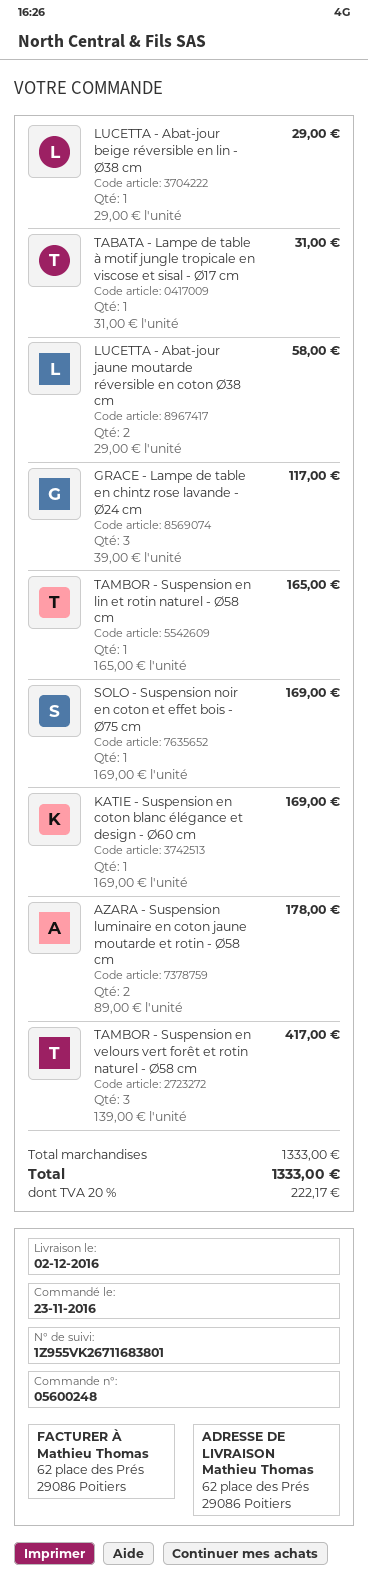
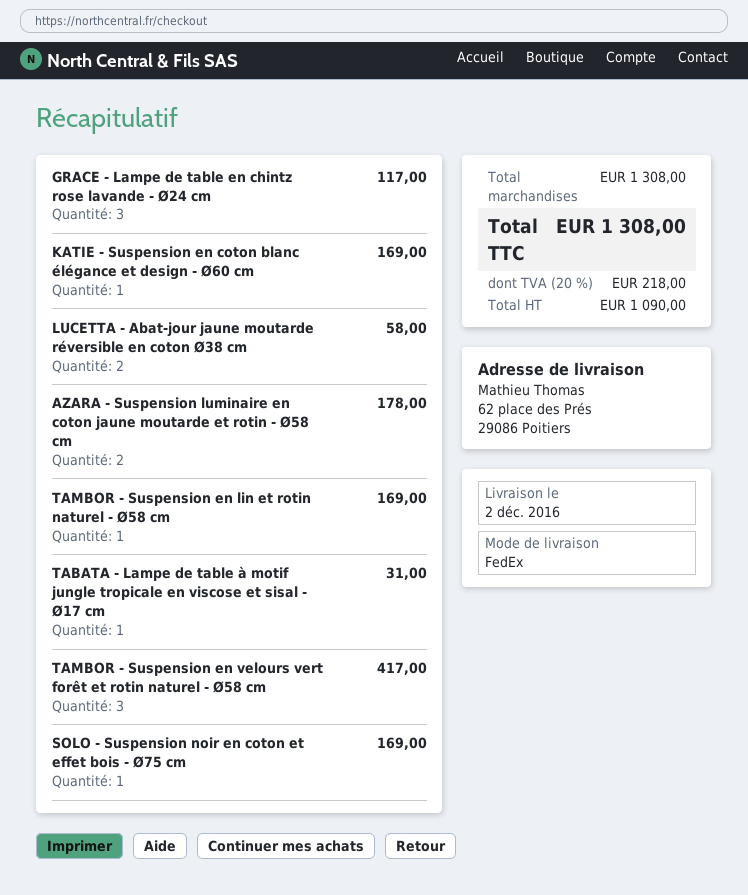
LUCETTA - Abat-jour beige réversible en lin - Ø38 cm: 1 for 29.00 -> none
TAMBOR - Suspension en lin et rotin naturel - Ø58 cm: 1 for 165.00 -> 1 for 169.00
subtotal: 1333.00 -> 1308.00
tax: 20% = 222.17 -> 20% = 218.00
total: 1333.00 -> 1308.00

